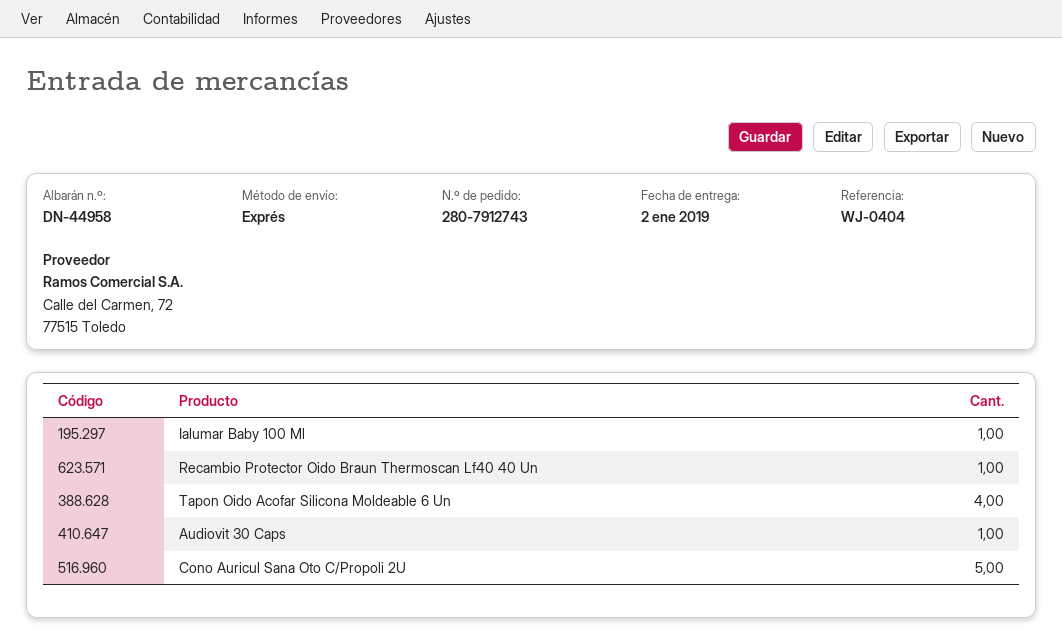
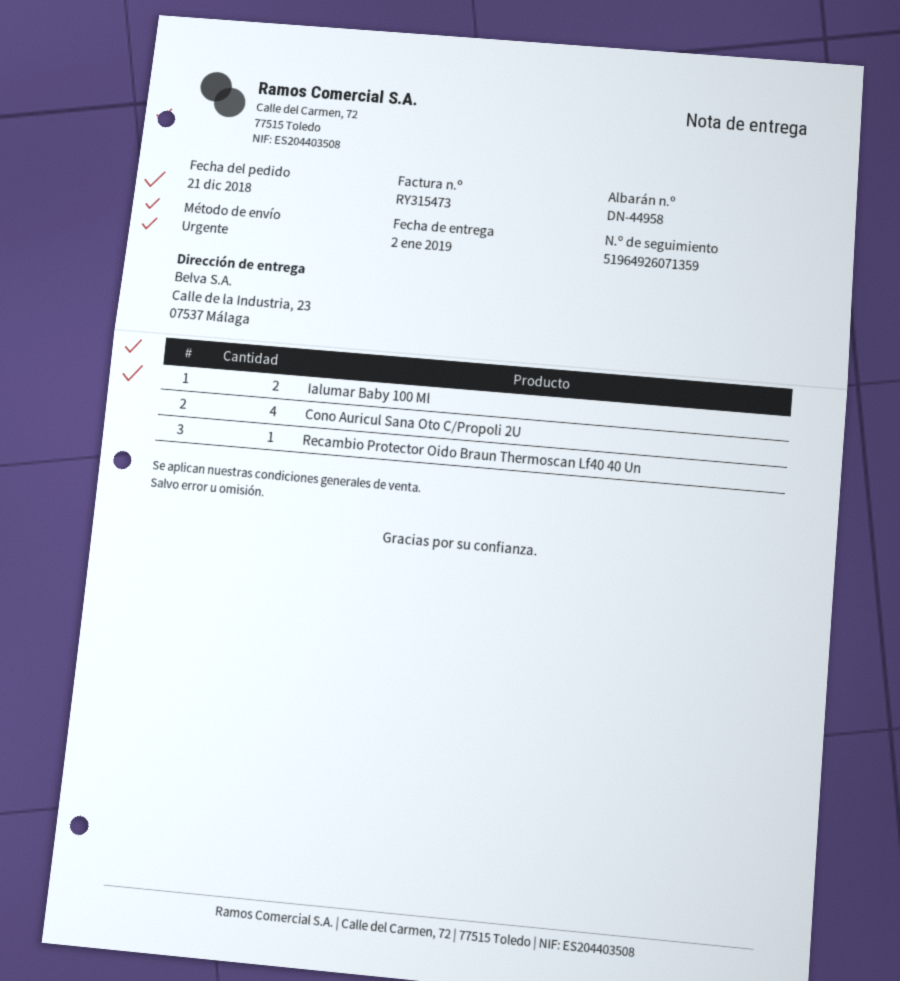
Ialumar Baby 100 Ml: 1 -> 2
Tapon Oido Acofar Silicona Moldeable 6 Un: 4 -> none
Audiovit 30 Caps: 1 -> none
Cono Auricul Sana Oto C/Propoli 2U: 5 -> 4

